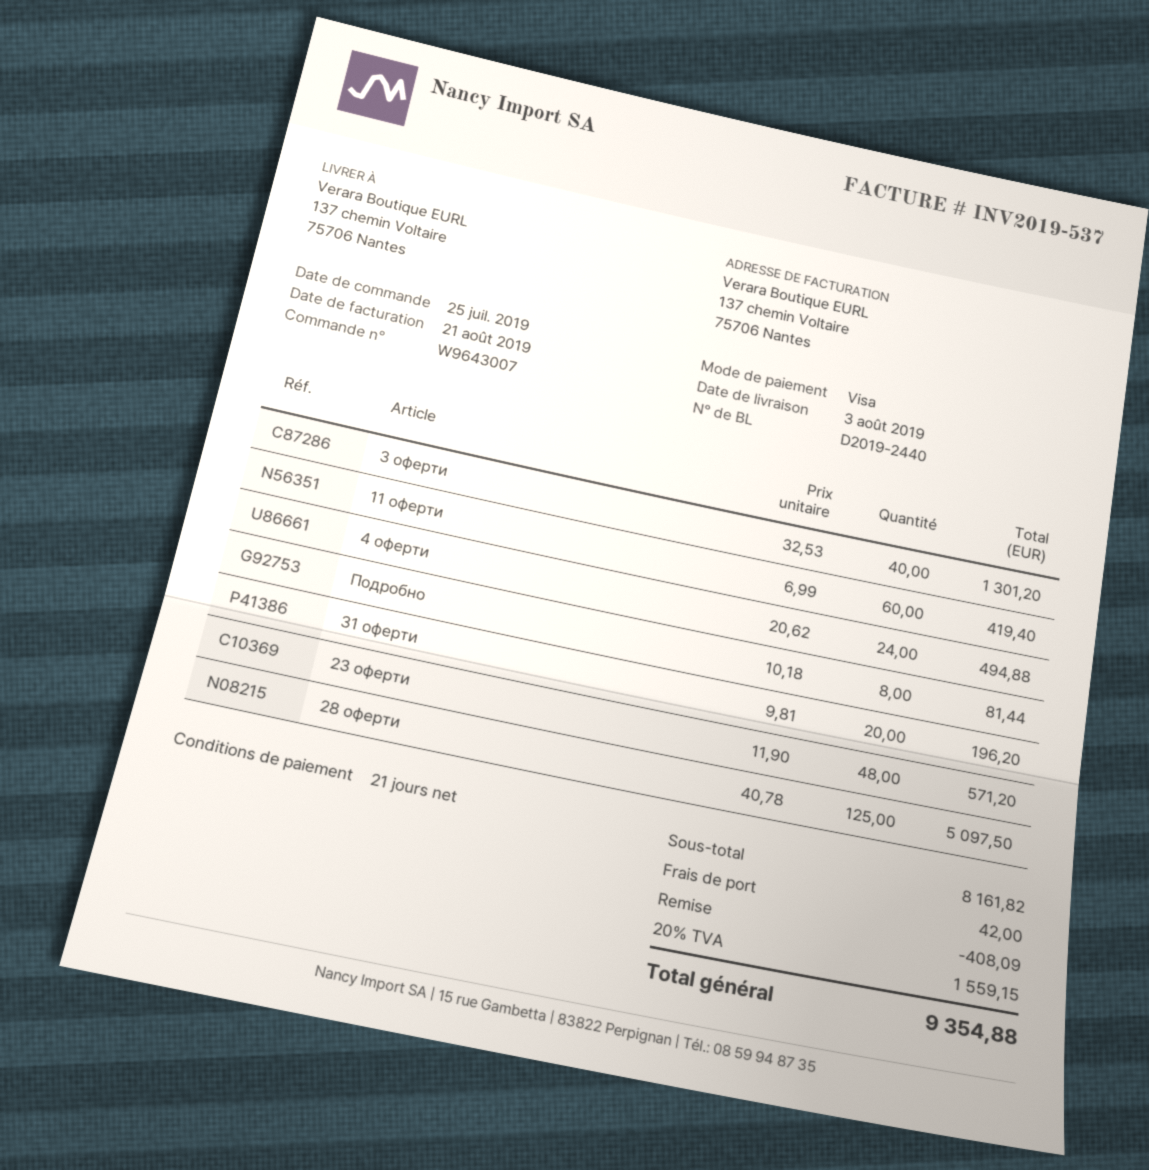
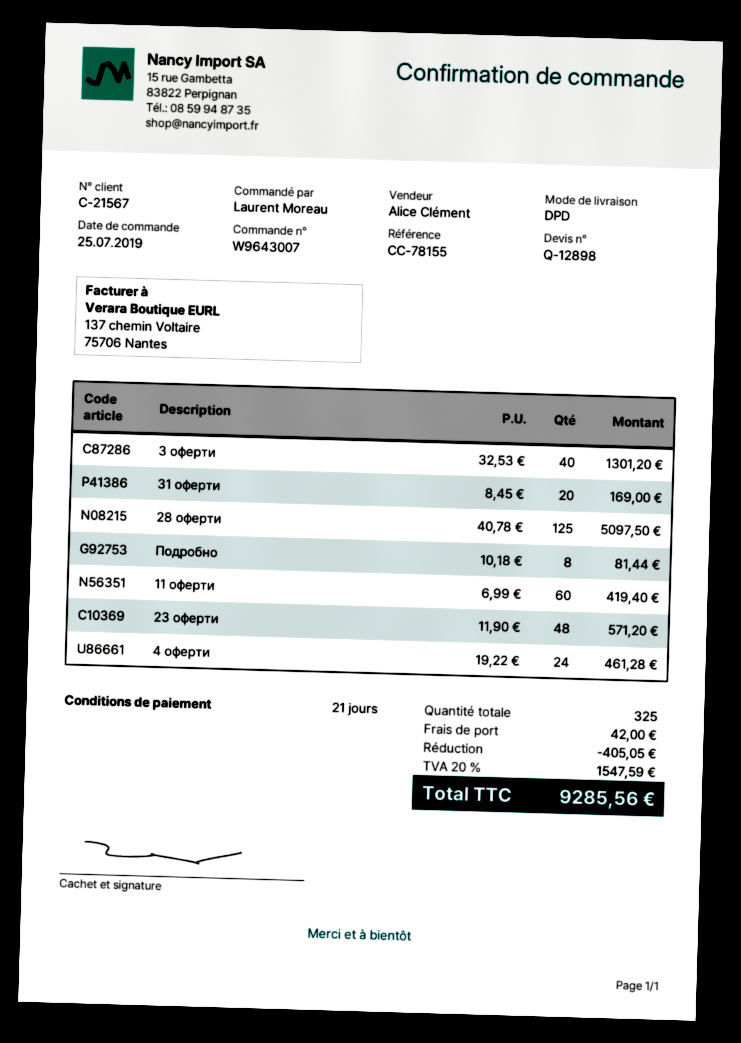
4 оферти: 24 x 20.62 = 494.88 -> 24 x 19.22 = 461.28
31 оферти: 20 x 9.81 = 196.20 -> 20 x 8.45 = 169.00
discount: 408.09 -> 405.05
tax: 20% = 1559.15 -> 20% = 1547.59
total: 9354.88 -> 9285.56

